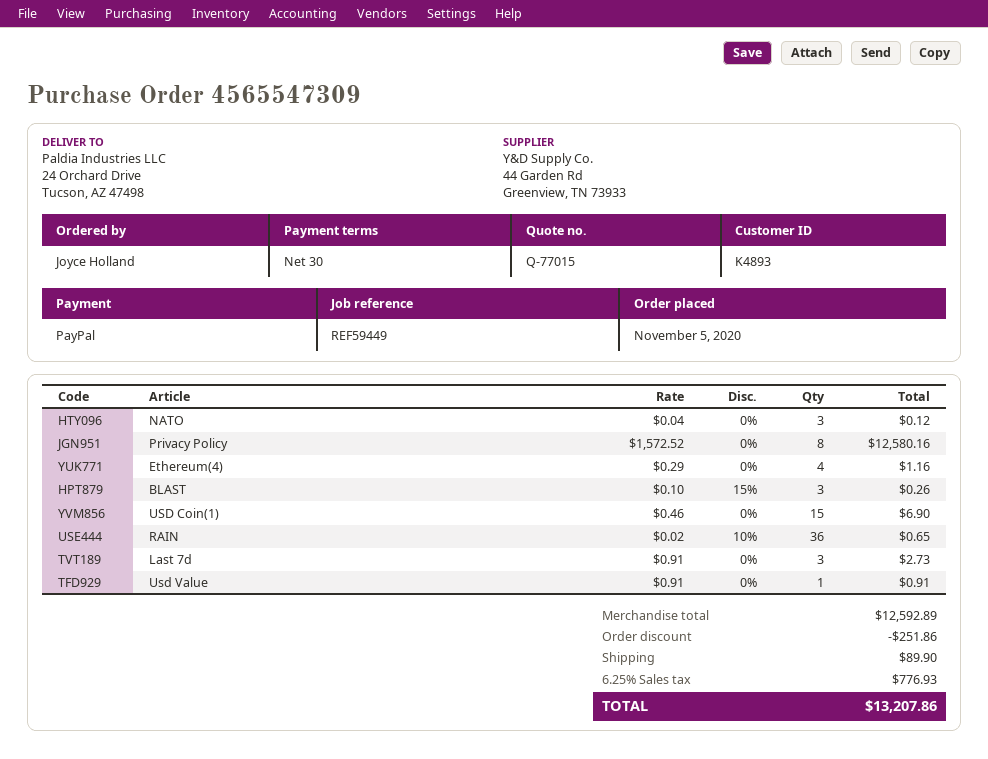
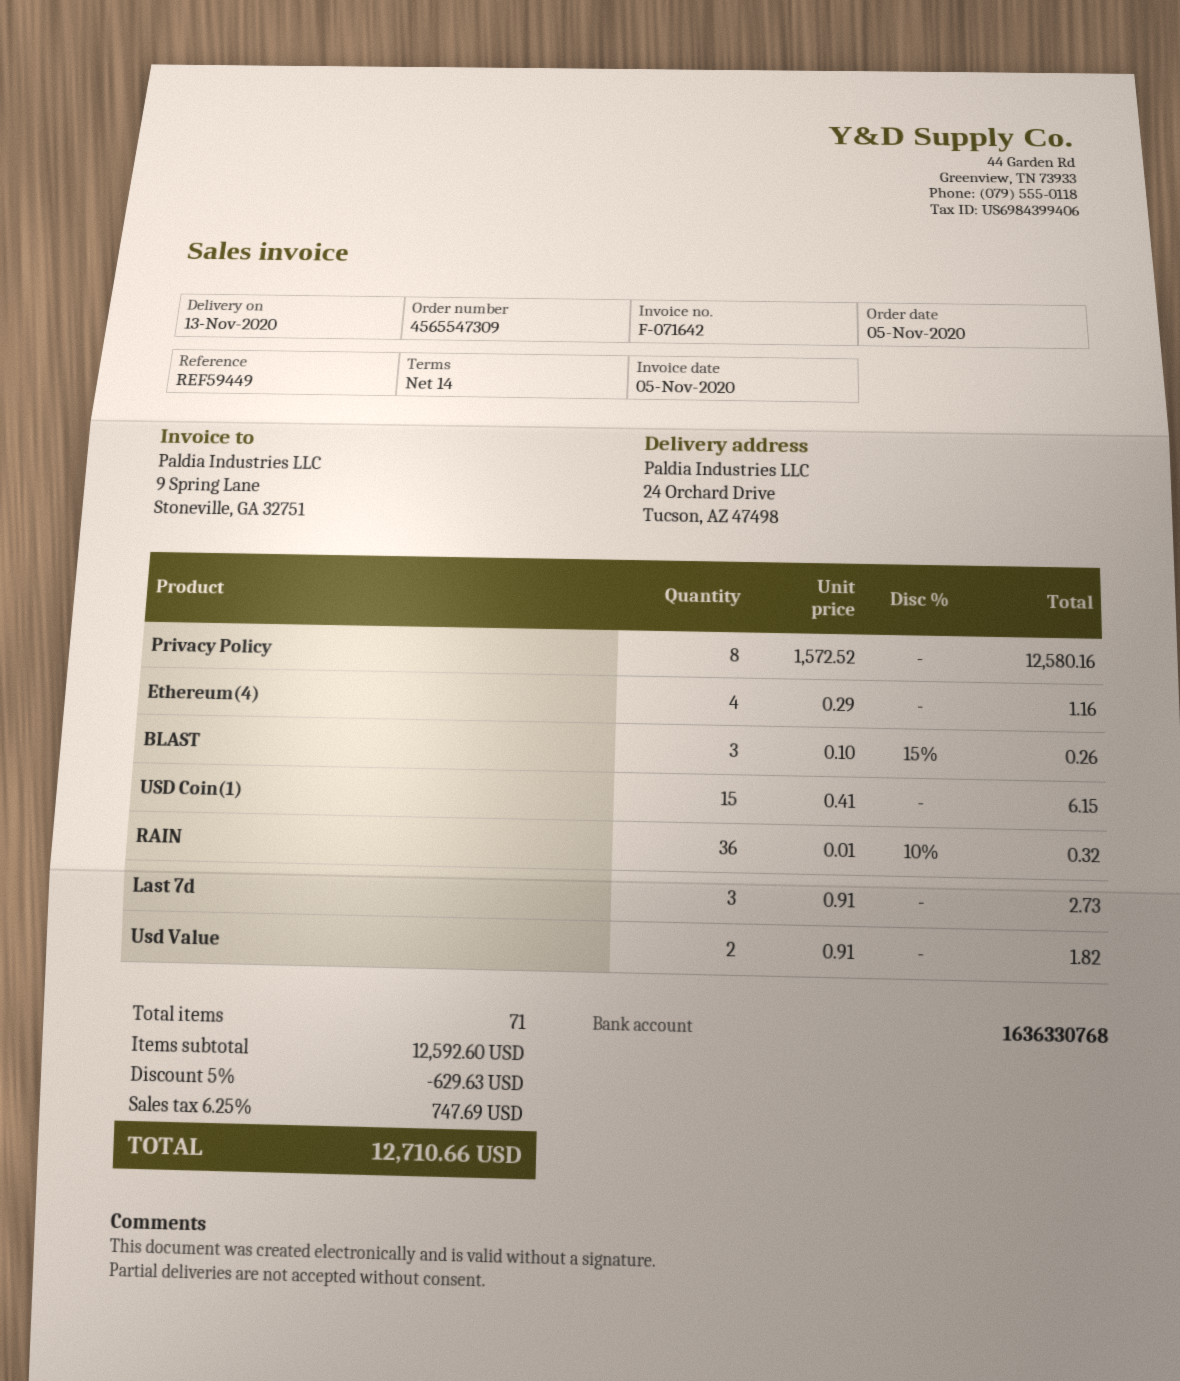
payment terms: 30 days -> 14 days
NATO: 3 x 0.04 = 0.12 -> none
USD Coin(1): 15 x 0.46 = 6.90 -> 15 x 0.41 = 6.15
RAIN: 36 x 0.02 - 10% = 0.65 -> 36 x 0.01 - 10% = 0.32
Usd Value: 1 x 0.91 = 0.91 -> 2 x 0.91 = 1.82
subtotal: 12592.89 -> 12592.60
discount: 251.86 -> 629.63
shipping: 89.90 -> none
tax: 6.25% = 776.93 -> 6.25% = 747.69
total: 13207.86 -> 12710.66

